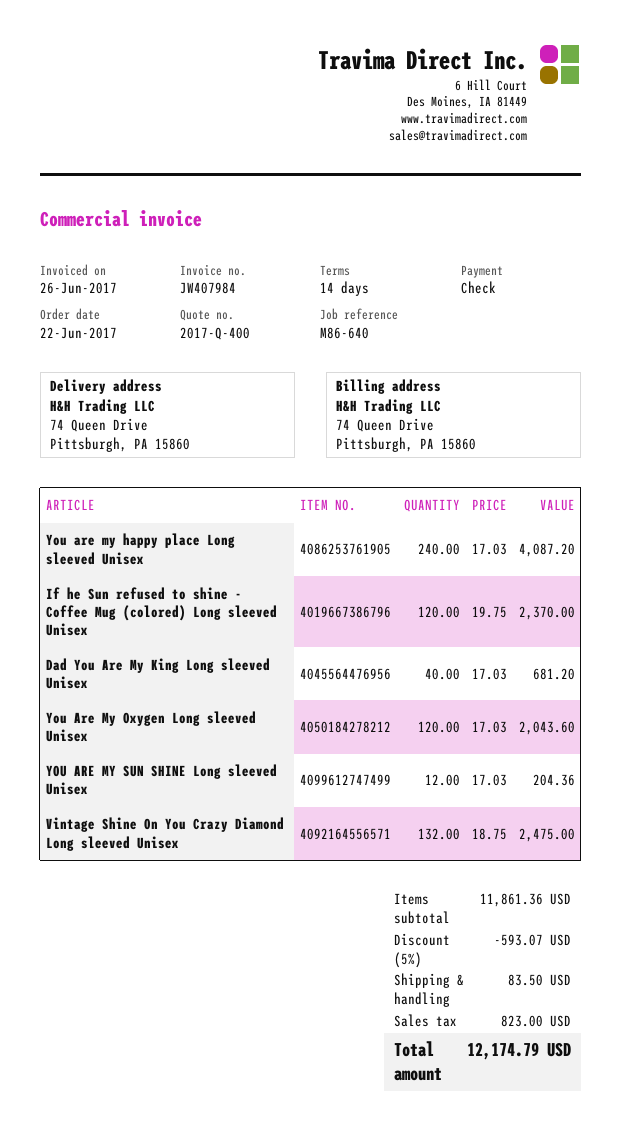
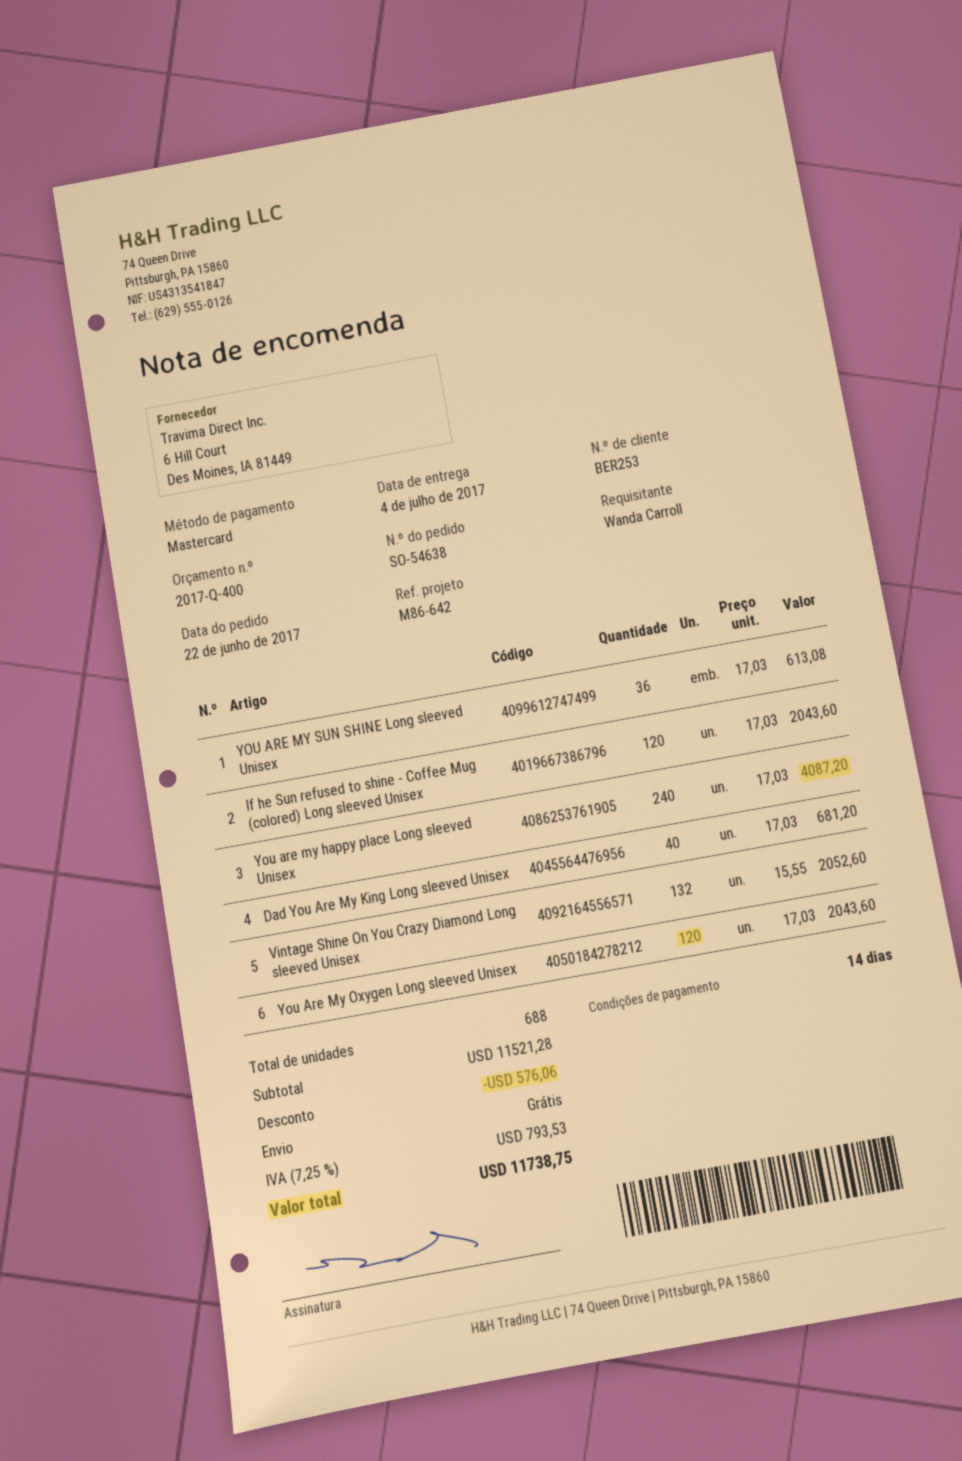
reference: M86-640 -> M86-642
payment method: cheque -> Mastercard
If he Sun refused to shine - Coffee Mug (colored) Long sleeved Unisex: 120 x 19.75 = 2370.00 -> 120 x 17.03 = 2043.60
YOU ARE MY SUN SHINE Long sleeved Unisex: 12 x 17.03 = 204.36 -> 36 x 17.03 = 613.08
Vintage Shine On You Crazy Diamond Long sleeved Unisex: 132 x 18.75 = 2475.00 -> 132 x 15.55 = 2052.60
subtotal: 11861.36 -> 11521.28
discount: 593.07 -> 576.06
shipping: 83.50 -> 0.00
tax: 823.00 -> 793.53
total: 12174.79 -> 11738.75

